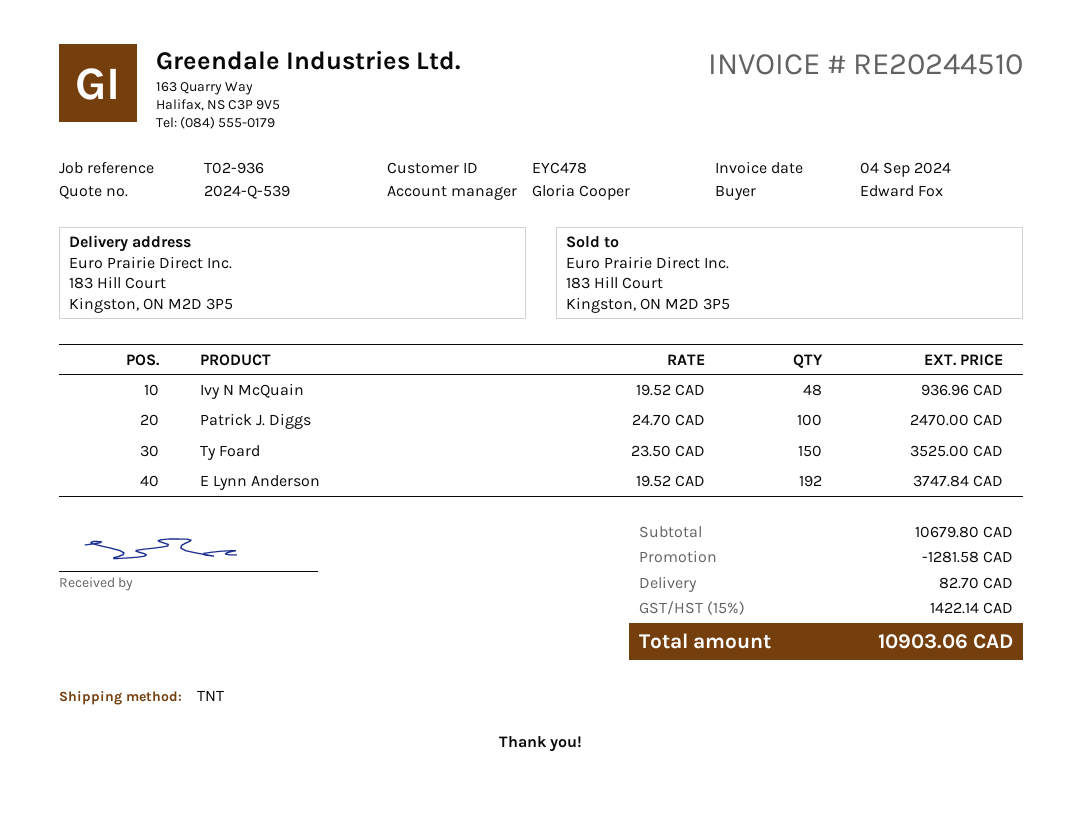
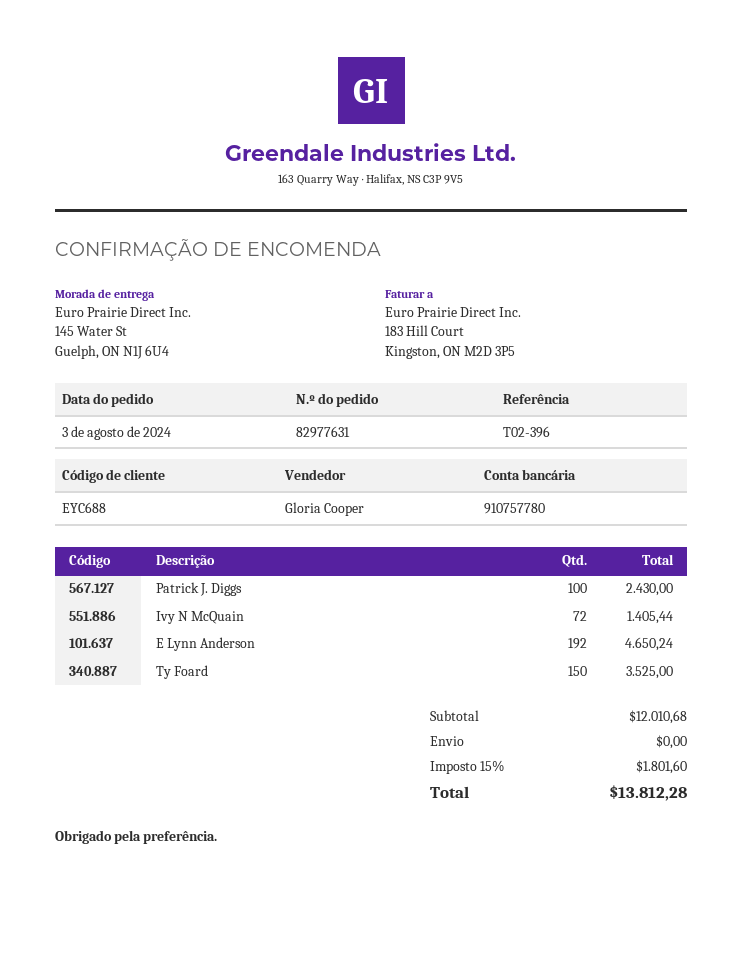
customer number: EYC478 -> EYC688
reference: T02-936 -> T02-396
ship to: 183 Hill Court, Kingston, ON M2D 3P5 -> 145 Water St, Guelph, ON N1J 6U4
Ivy N McQuain: 48 for 936.96 -> 72 for 1405.44
Patrick J. Diggs: 100 for 2470.00 -> 100 for 2430.00
E Lynn Anderson: 192 for 3747.84 -> 192 for 4650.24
subtotal: 10679.80 -> 12010.68
discount: 1281.58 -> none
shipping: 82.70 -> 0.00
tax: 15% = 1422.14 -> 15% = 1801.60
total: 10903.06 -> 13812.28

